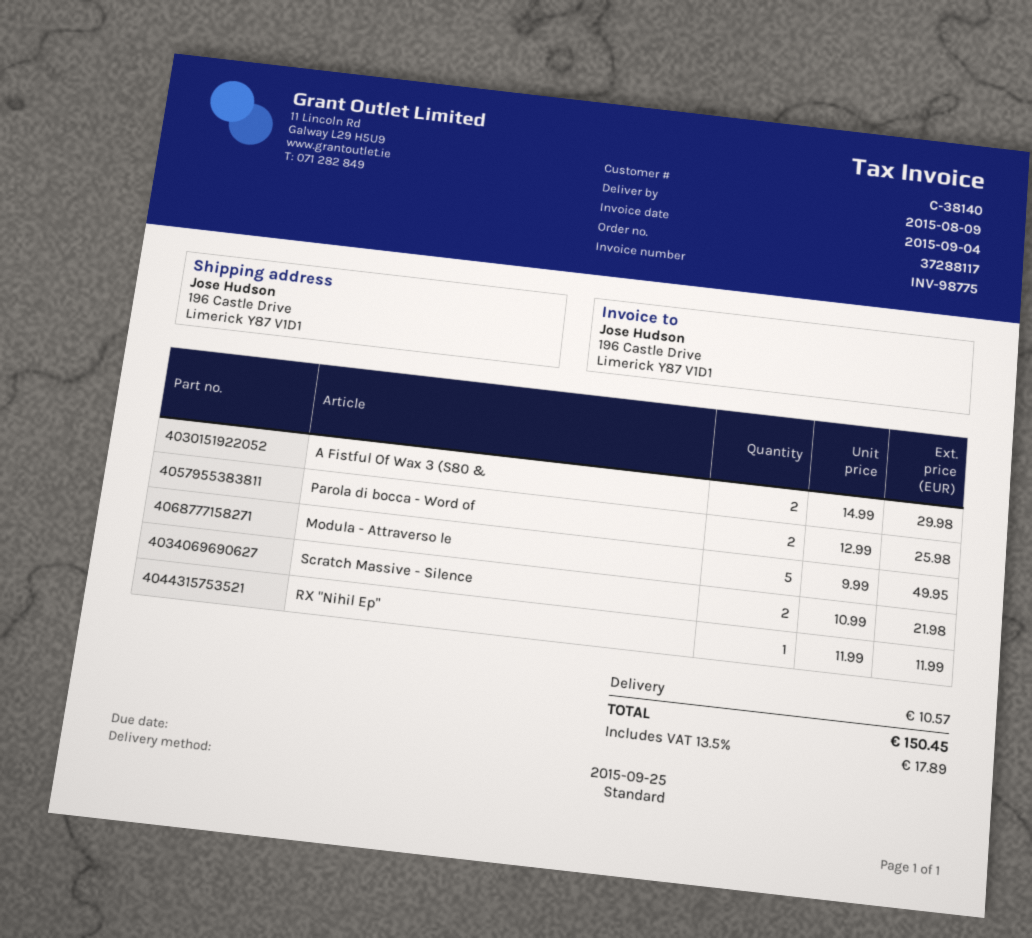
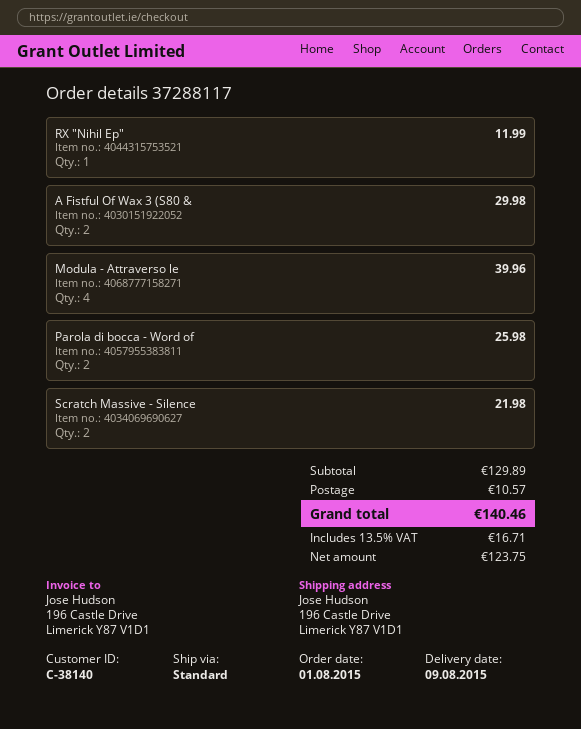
Modula - Attraverso le: 5 for 49.95 -> 4 for 39.96
tax: 13.5% = 17.89 -> 13.5% = 16.71
total: 150.45 -> 140.46

